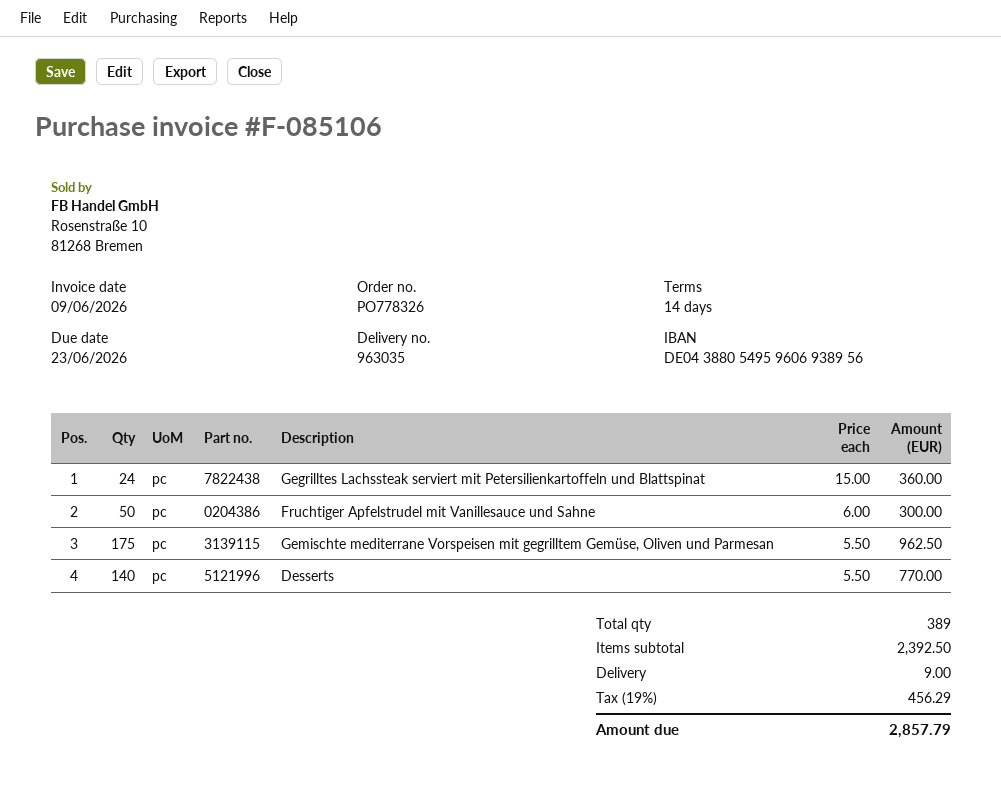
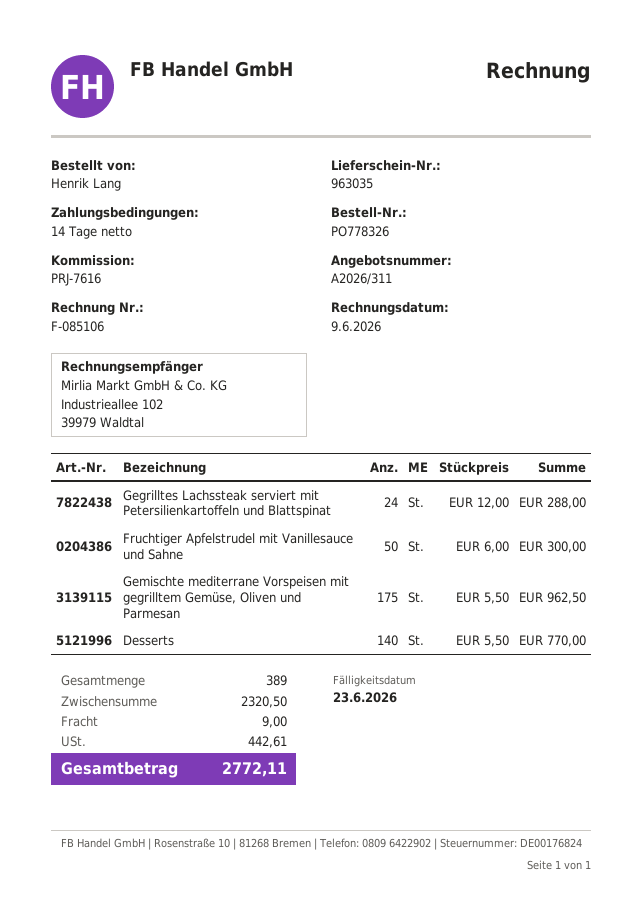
Gegrilltes Lachssteak serviert mit Petersilienkartoffeln und Blattspinat: 24 x 15.00 = 360.00 -> 24 x 12.00 = 288.00
subtotal: 2392.50 -> 2320.50
tax: 456.29 -> 442.61
total: 2857.79 -> 2772.11

